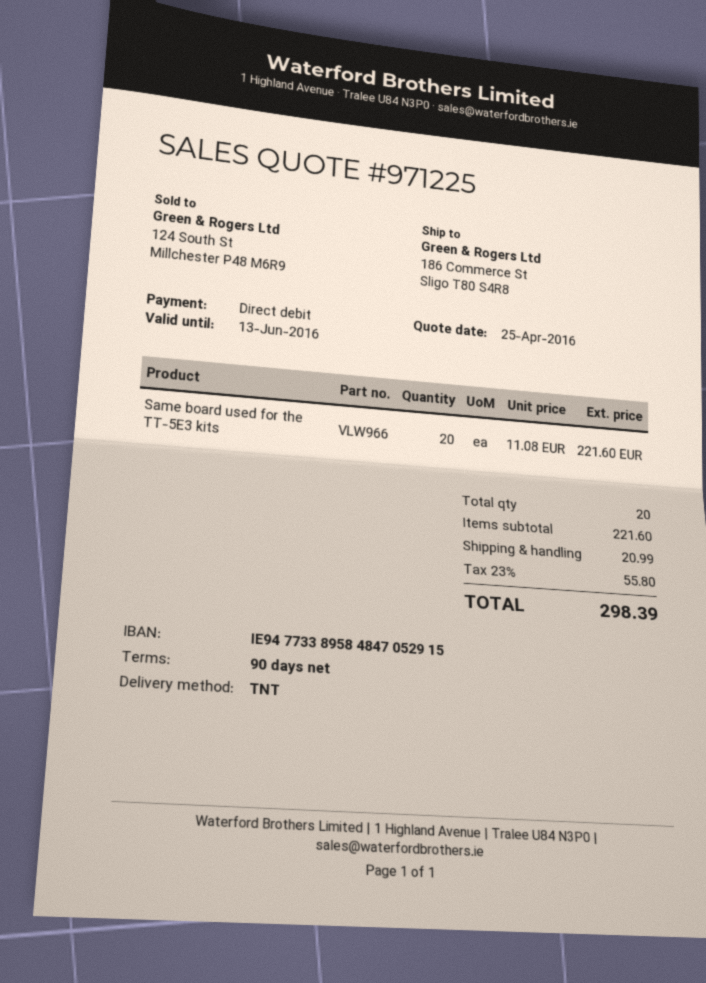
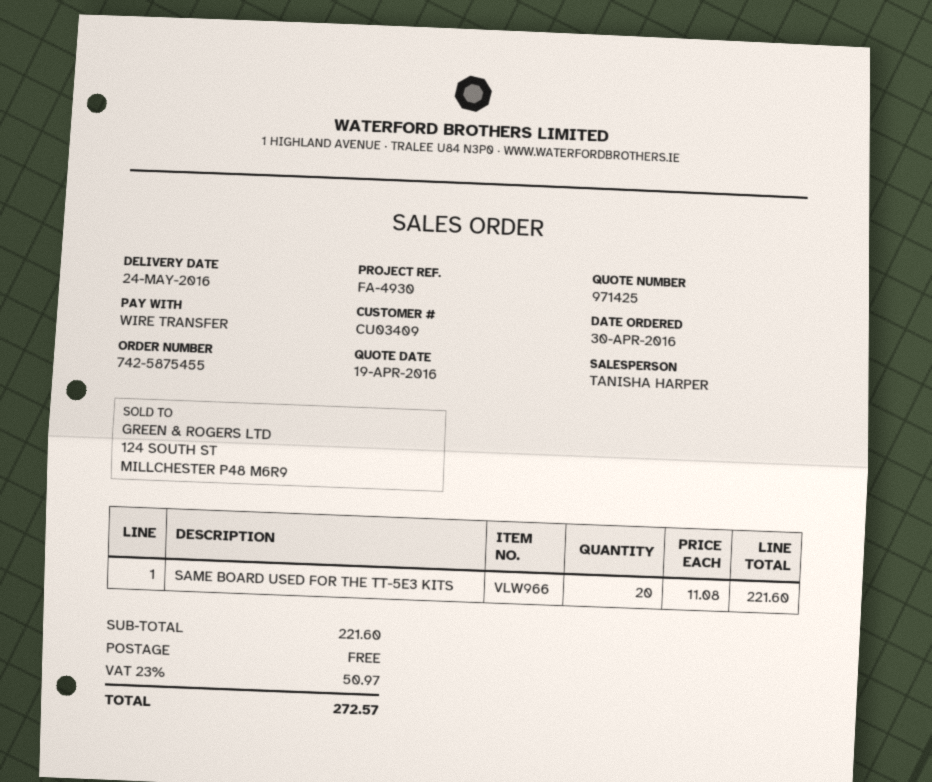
quote number: 971225 -> 971425
quote date: 2016-04-25 -> 2016-04-19
payment method: direct debit -> bank transfer
shipping: 20.99 -> 0.00
tax: 23% = 55.80 -> 23% = 50.97
total: 298.39 -> 272.57

